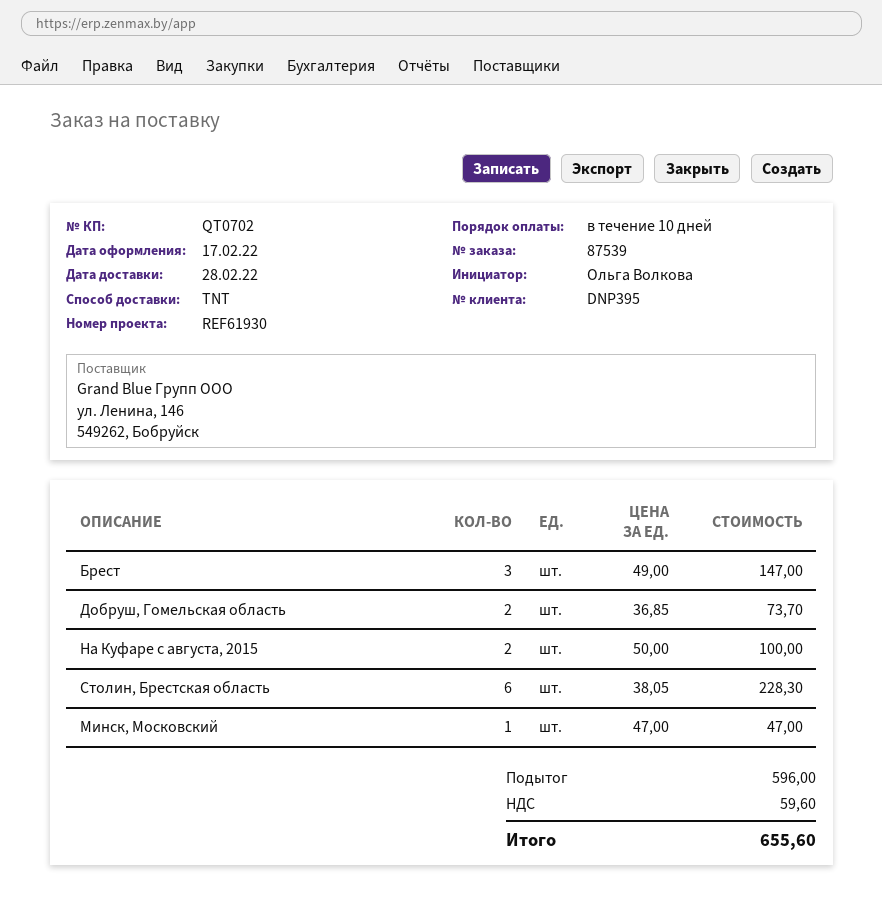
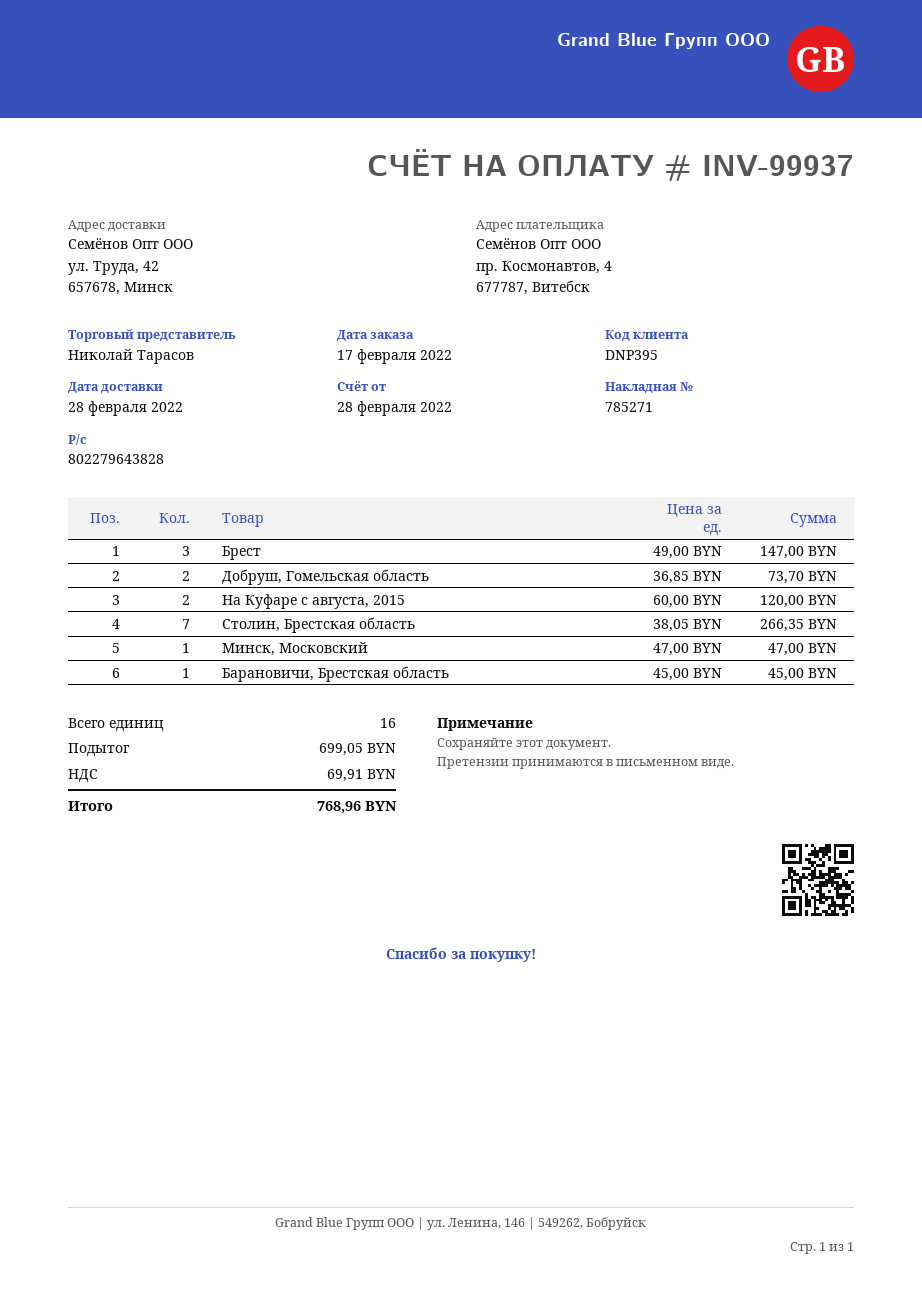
На Куфаре с августа, 2015: 2 x 50.00 = 100.00 -> 2 x 60.00 = 120.00
Столин, Брестская область: 6 x 38.05 = 228.30 -> 7 x 38.05 = 266.35
Барановичи, Брестская область: none -> 1 x 45.00 = 45.00
subtotal: 596.00 -> 699.05
tax: 59.60 -> 69.91
total: 655.60 -> 768.96

